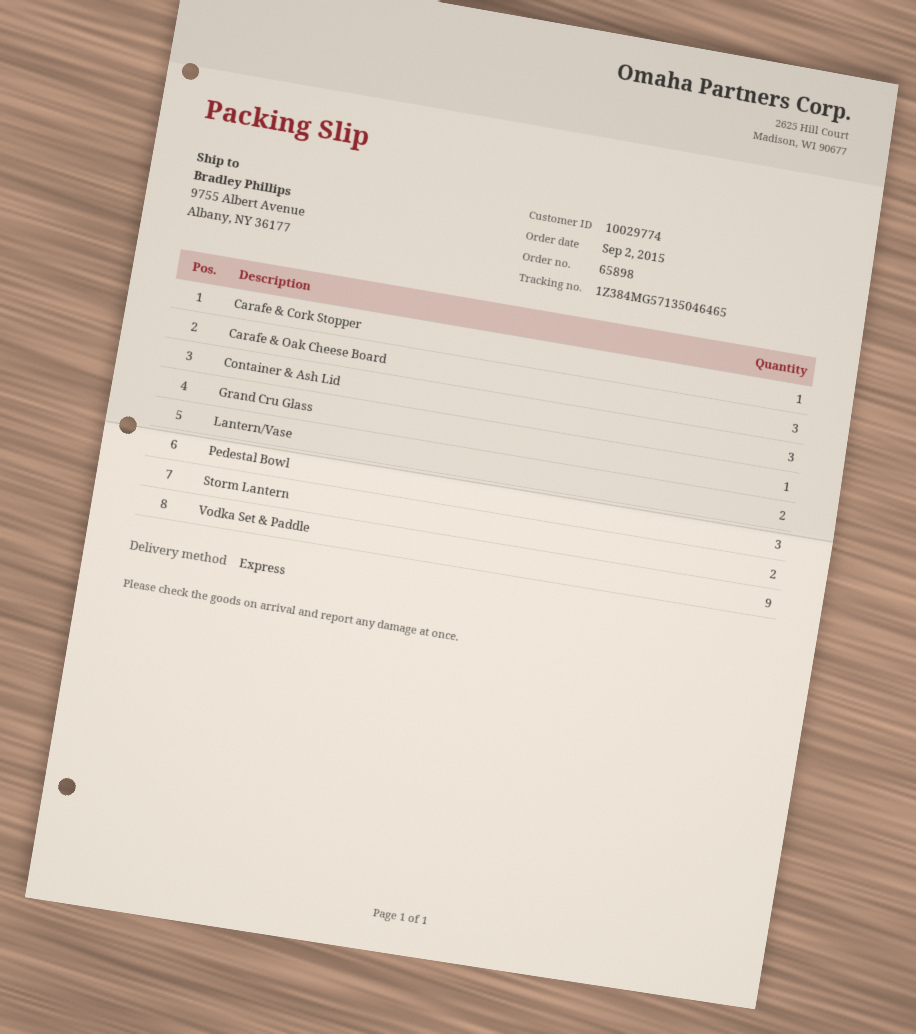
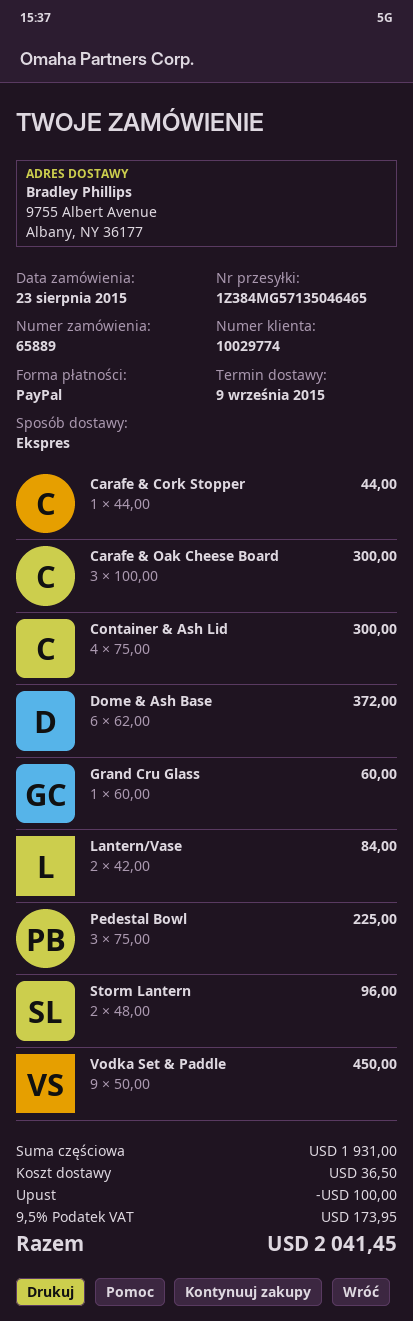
order number: 65898 -> 65889
order date: 2015-09-02 -> 2015-08-23
Container & Ash Lid: 3 -> 4
Dome & Ash Base: none -> 6

